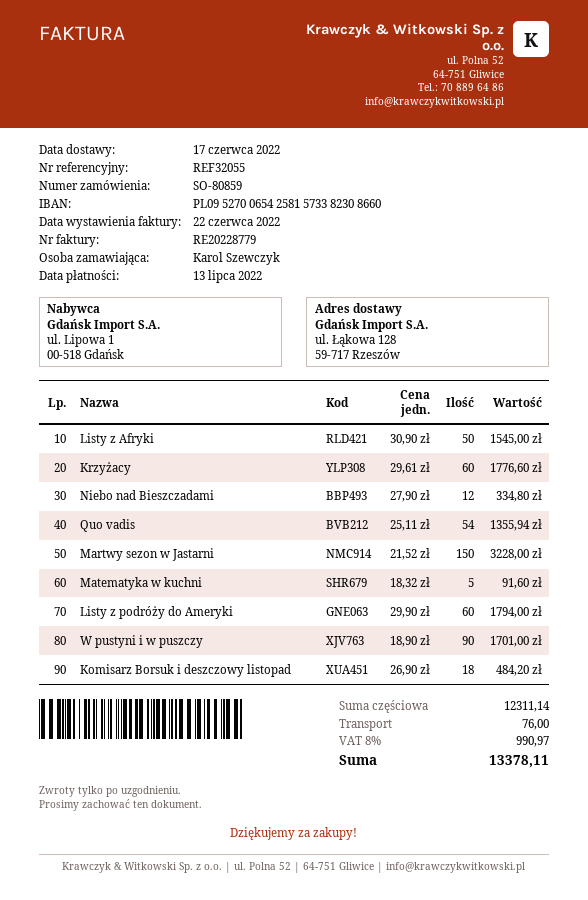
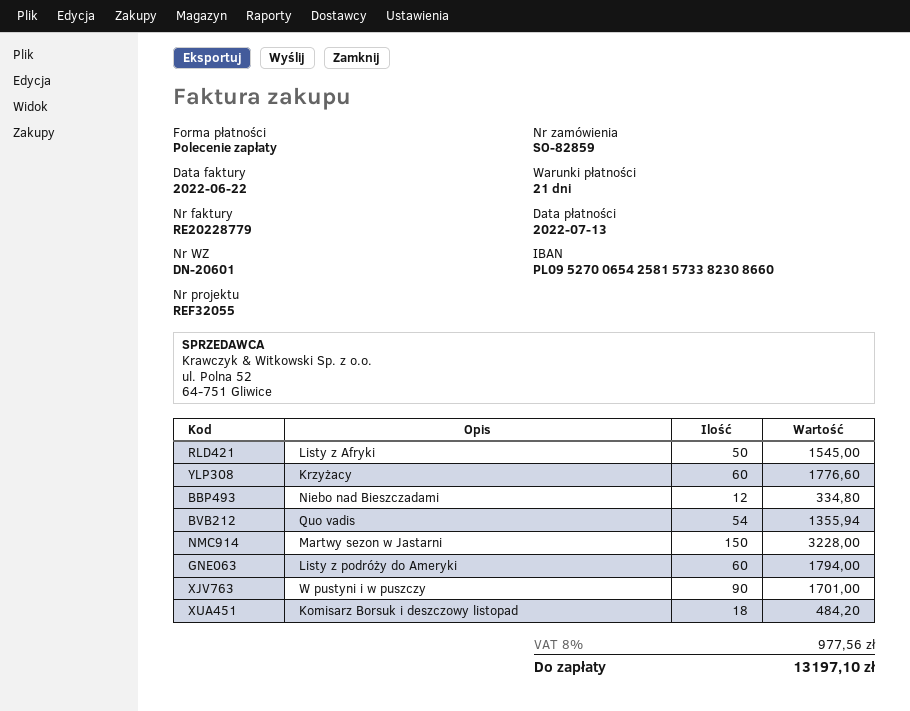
order number: SO-80859 -> SO-82859
Matematyka w kuchni: 5 for 91.60 -> none
shipping: 76.00 -> none
tax: 8% = 990.97 -> 8% = 977.56
total: 13378.11 -> 13197.10

